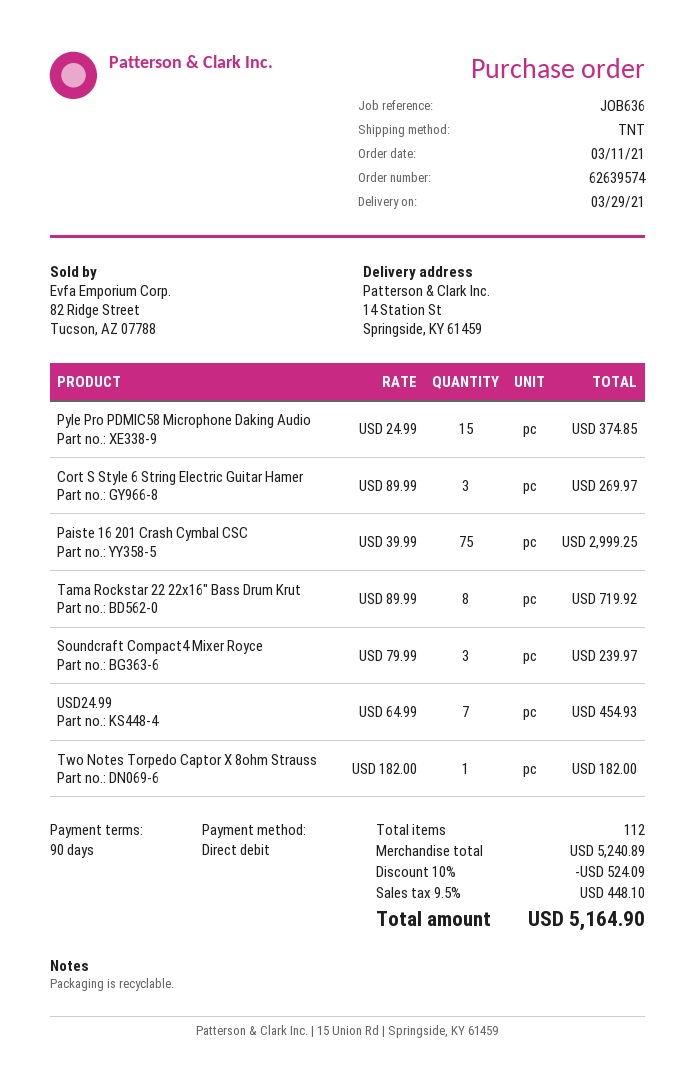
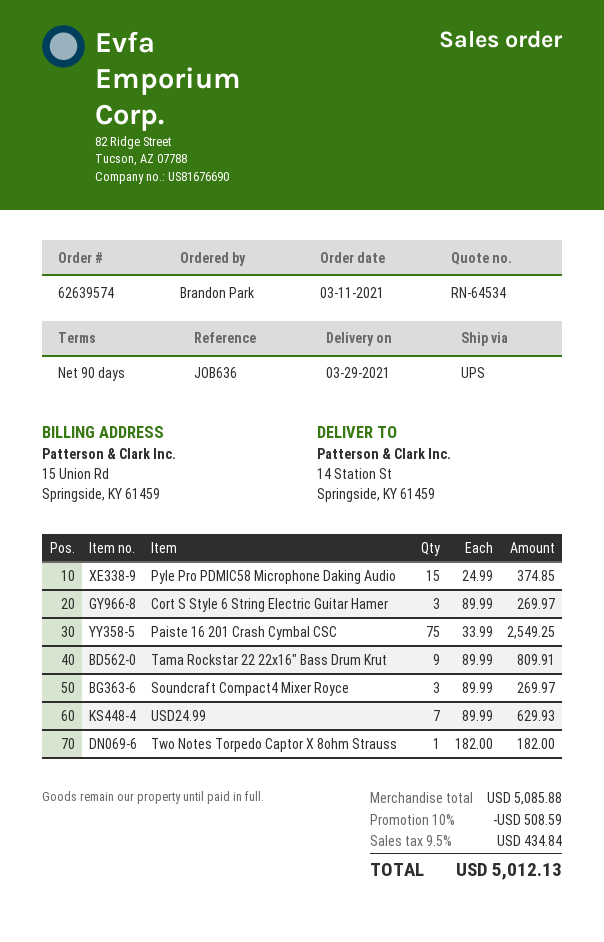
shipping method: TNT -> UPS
Paiste 16 201 Crash Cymbal CSC: 75 x 39.99 = 2999.25 -> 75 x 33.99 = 2549.25
Tama Rockstar 22 22x16" Bass Drum Krut: 8 x 89.99 = 719.92 -> 9 x 89.99 = 809.91
Soundcraft Compact4 Mixer Royce: 3 x 79.99 = 239.97 -> 3 x 89.99 = 269.97
USD24.99: 7 x 64.99 = 454.93 -> 7 x 89.99 = 629.93
subtotal: 5240.89 -> 5085.88
discount: 10% = 524.09 -> 10% = 508.59
tax: 9.5% = 448.10 -> 9.5% = 434.84
total: 5164.90 -> 5012.13

